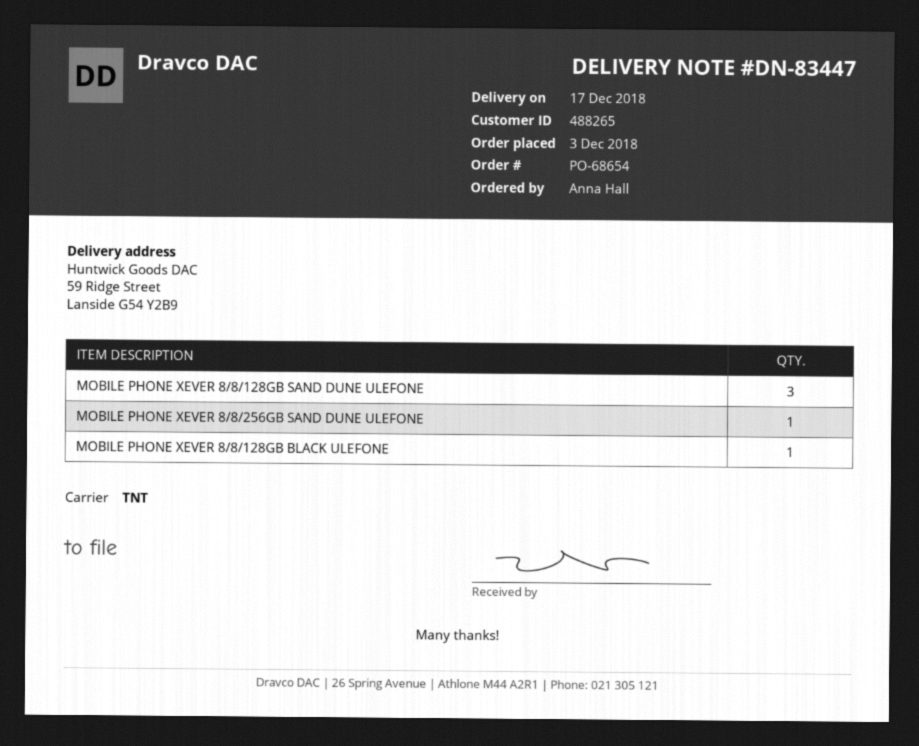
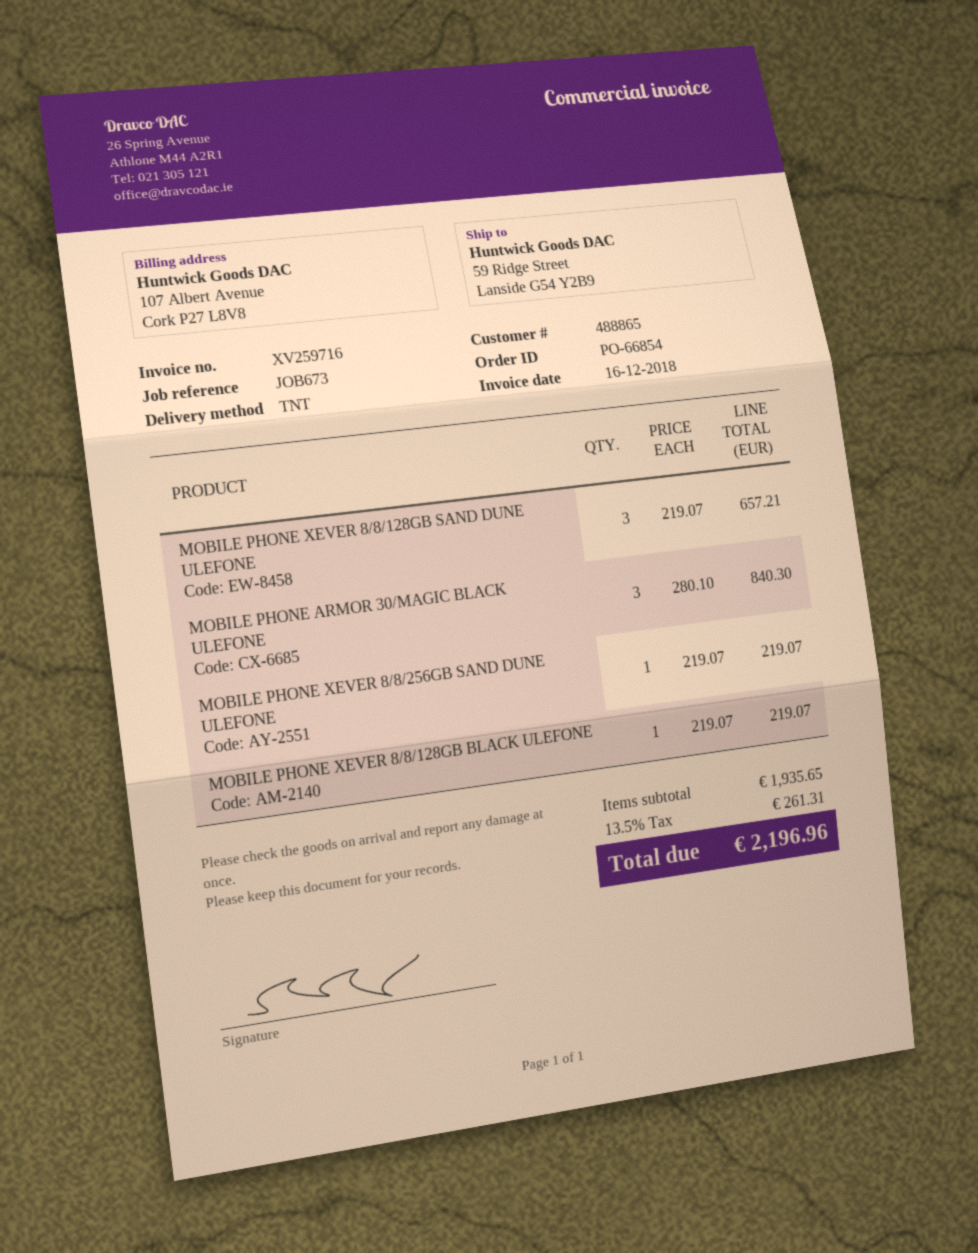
order number: PO-68654 -> PO-66854
customer number: 488265 -> 488865
MOBILE PHONE ARMOR 30/MAGIC BLACK ULEFONE: none -> 3

